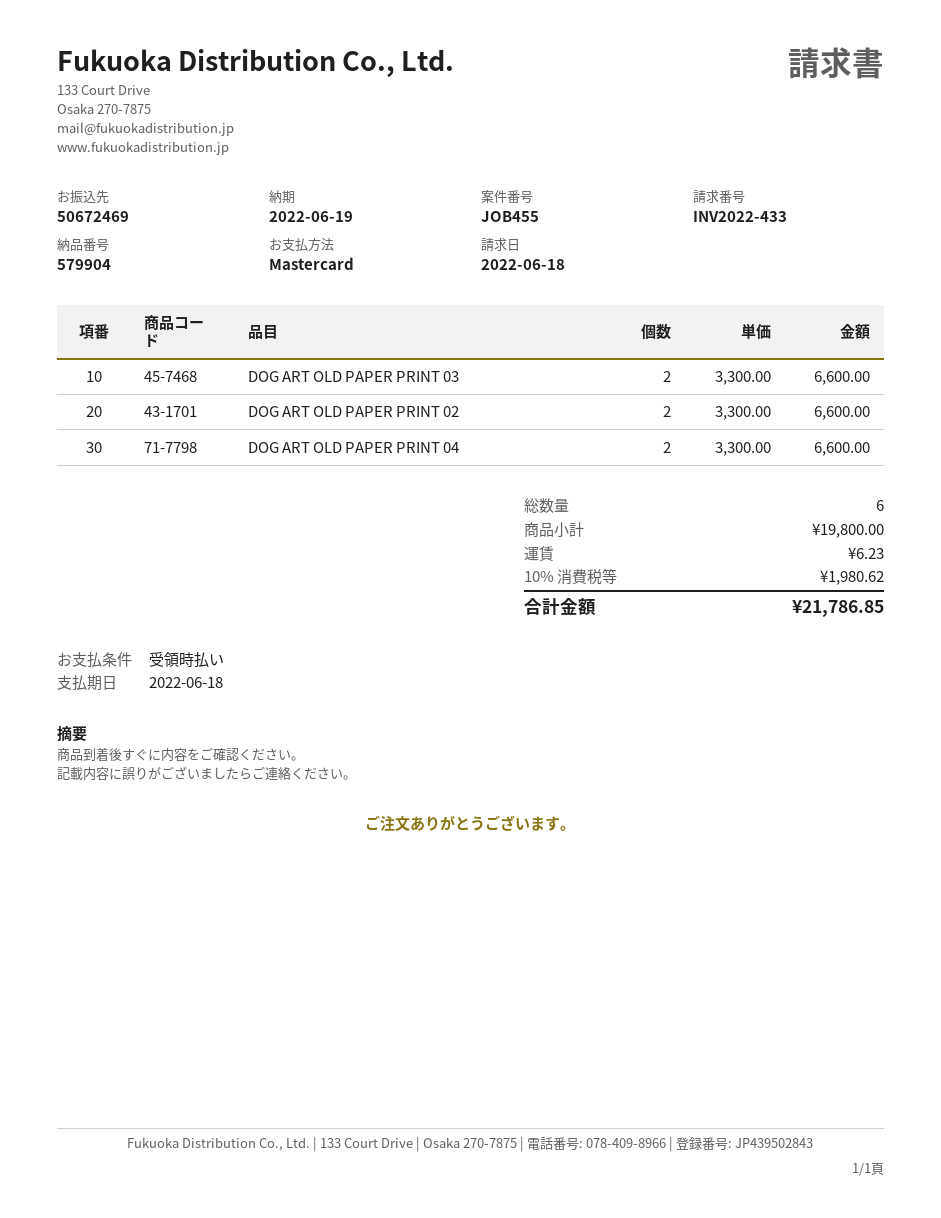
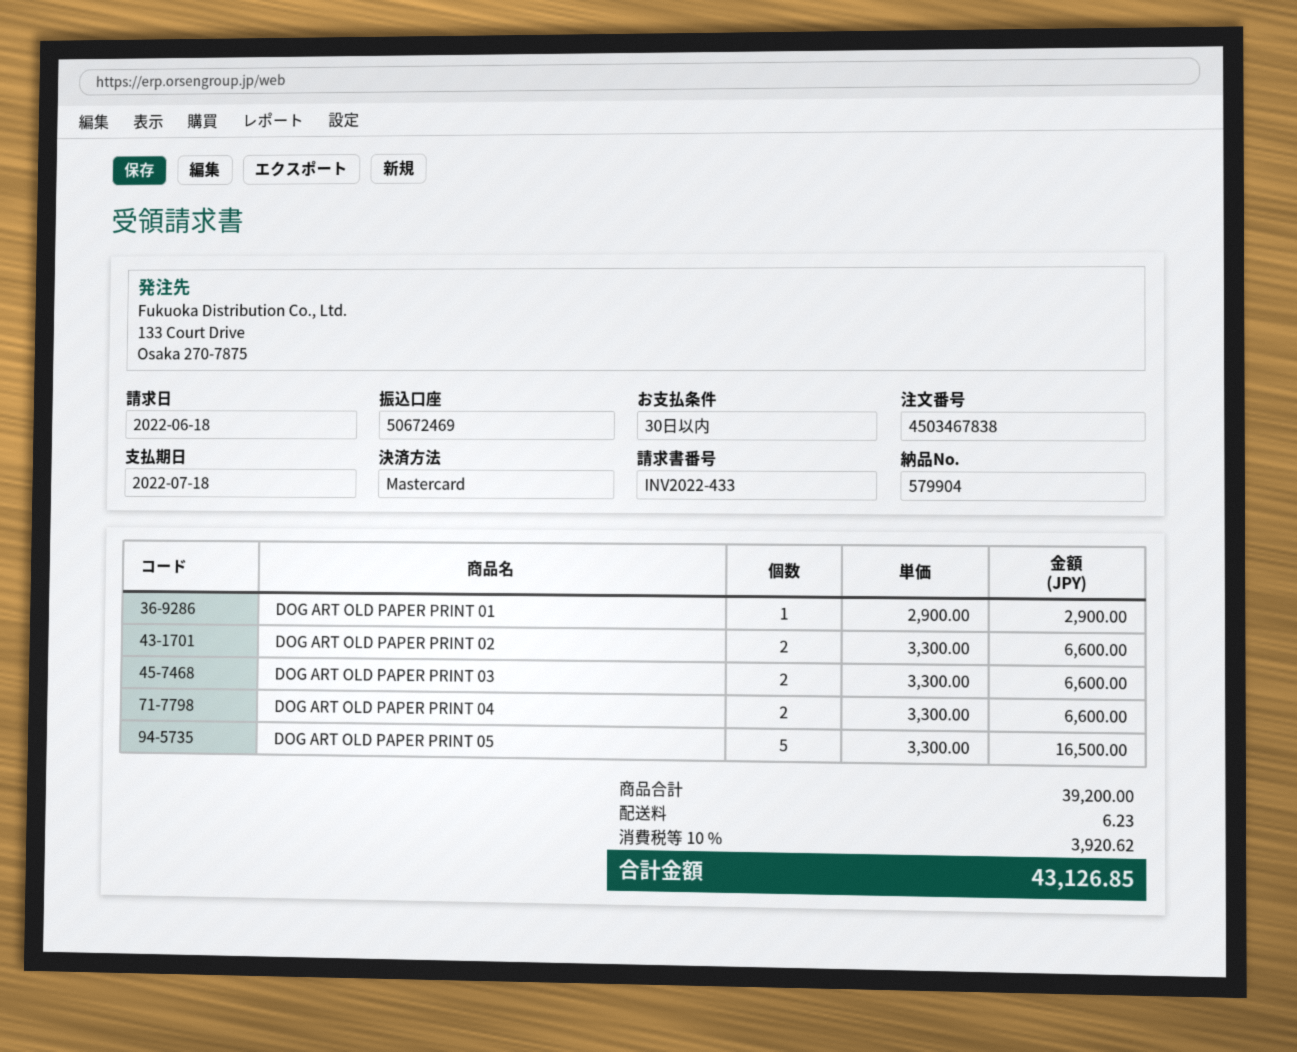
payment terms: on receipt -> 30 days
due date: 2022-06-18 -> 2022-07-18
DOG ART OLD PAPER PRINT 01: none -> 1 x 2900.00 = 2900.00
DOG ART OLD PAPER PRINT 05: none -> 5 x 3300.00 = 16500.00
subtotal: 19800.00 -> 39200.00
tax: 10% = 1980.62 -> 10% = 3920.62
total: 21786.85 -> 43126.85

